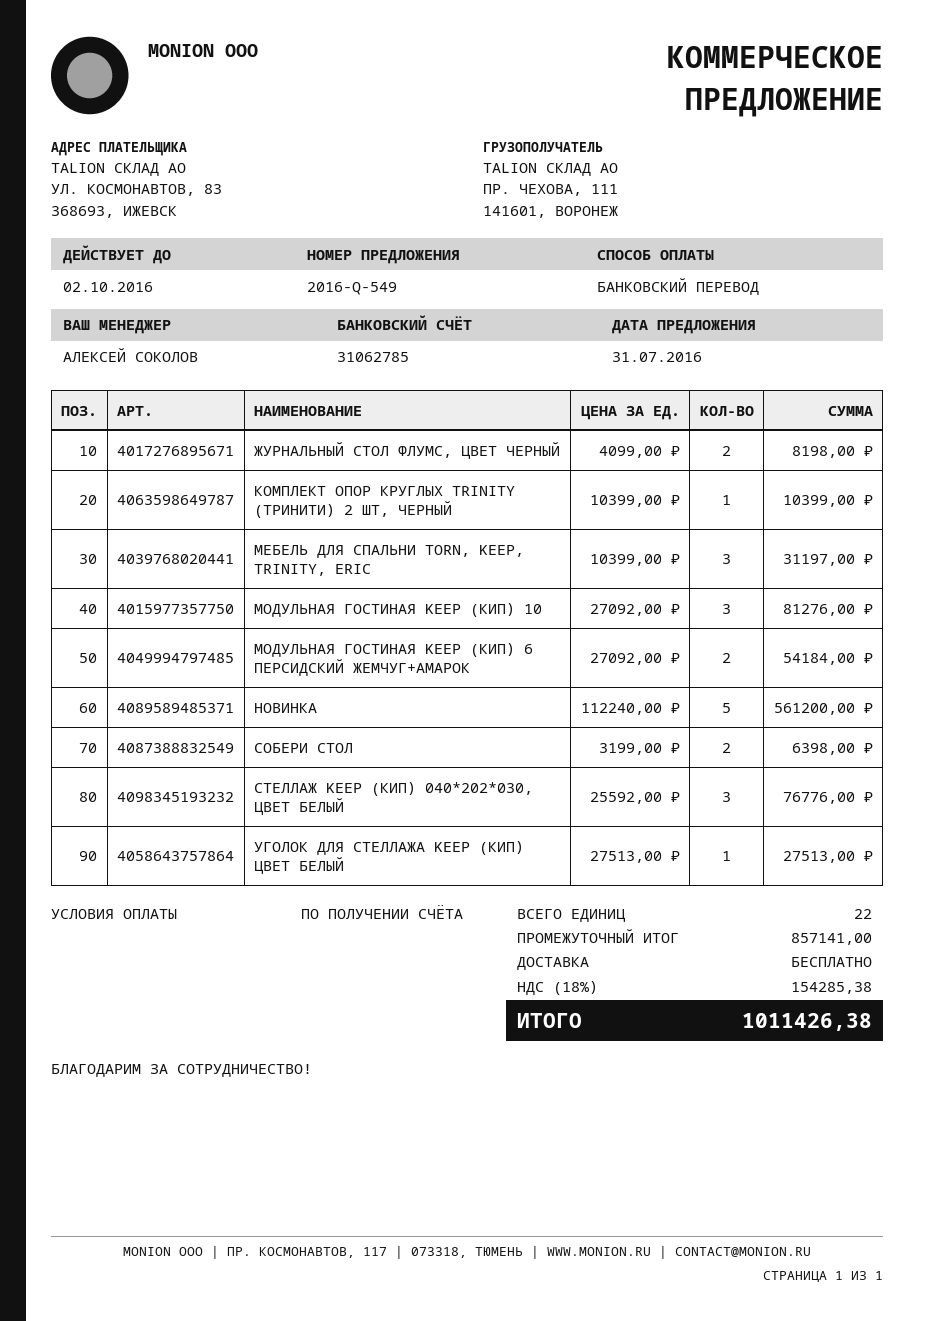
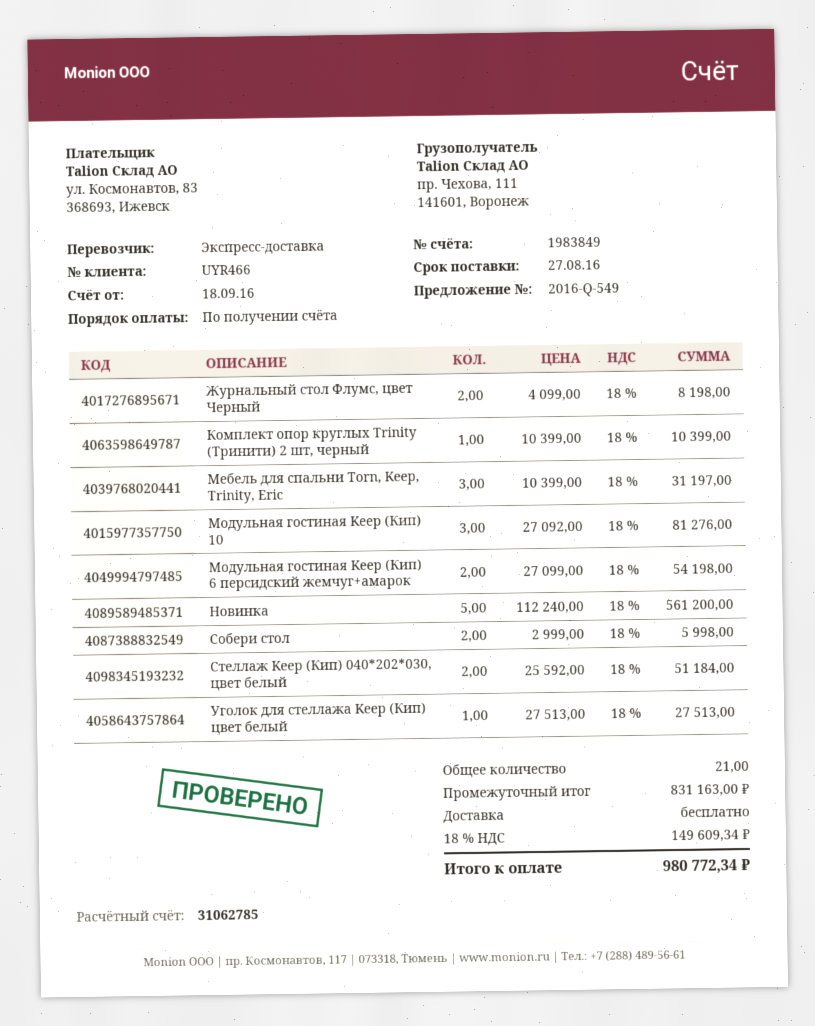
МОДУЛЬНАЯ ГОСТИНАЯ KEEP (КИП) 6 ПЕРСИДСКИЙ ЖЕМЧУГ+АМАРОК: 2 x 27092.00 = 54184.00 -> 2 x 27099.00 = 54198.00
СОБЕРИ СТОЛ: 2 x 3199.00 = 6398.00 -> 2 x 2999.00 = 5998.00
СТЕЛЛАЖ KEEP (КИП) 040*202*030, ЦВЕТ БЕЛЫЙ: 3 x 25592.00 = 76776.00 -> 2 x 25592.00 = 51184.00
total quantity: 22 -> 21
subtotal: 857141.00 -> 831163.00
tax: 18% = 154285.38 -> 18% = 149609.34
total: 1011426.38 -> 980772.34

